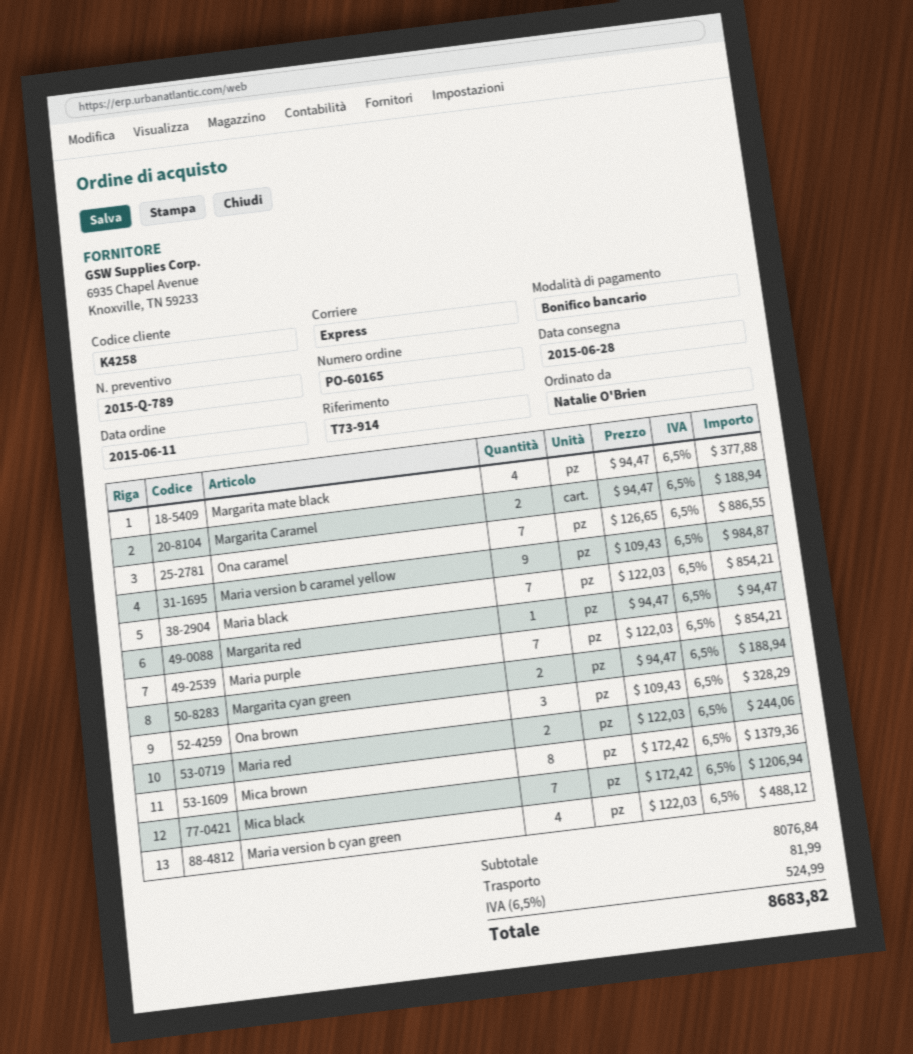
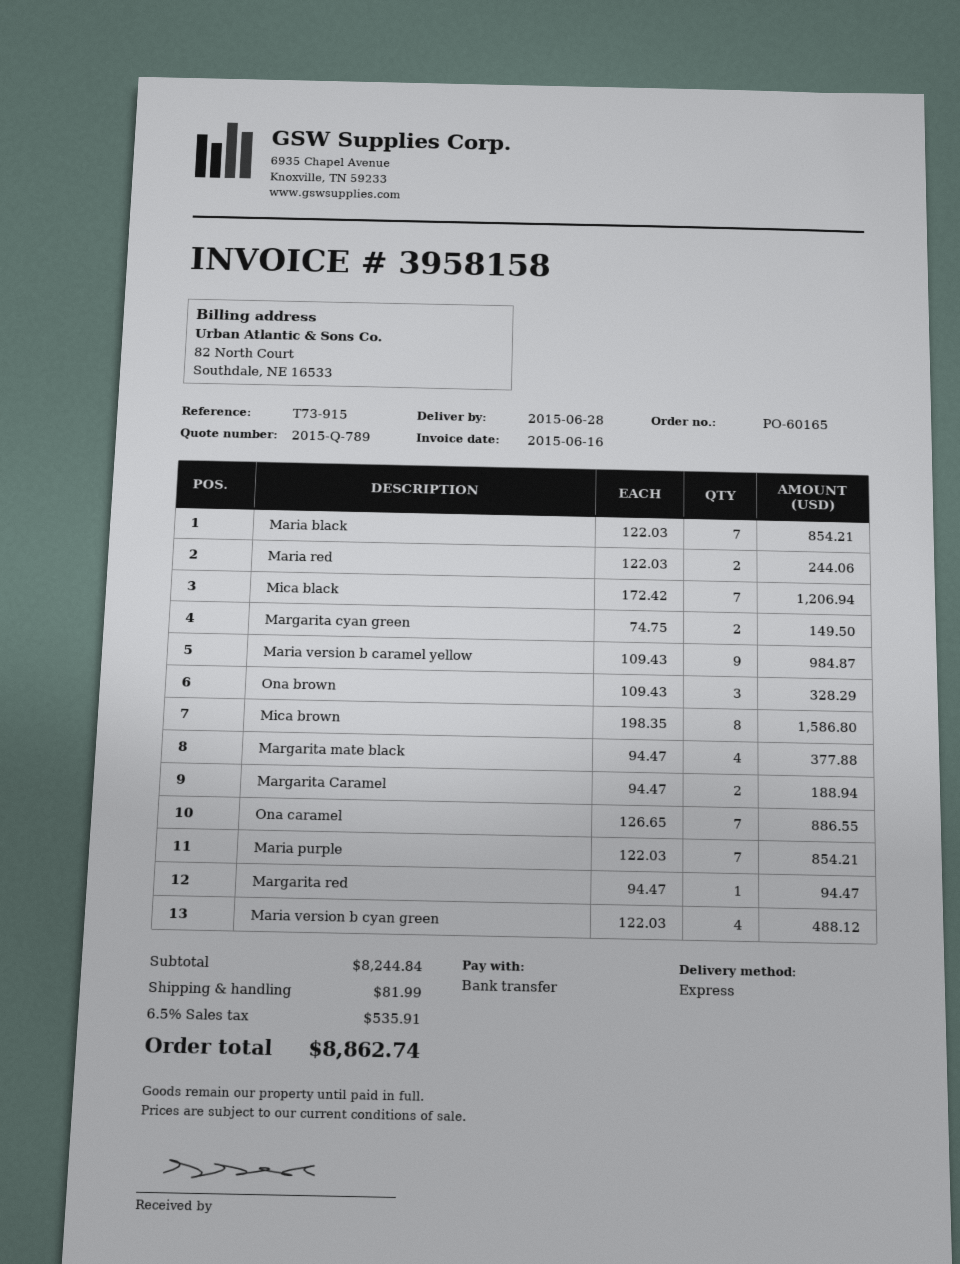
reference: T73-914 -> T73-915
Margarita cyan green: 2 x 94.47 = 188.94 -> 2 x 74.75 = 149.50
Mica brown: 8 x 172.42 = 1379.36 -> 8 x 198.35 = 1586.80
subtotal: 8076.84 -> 8244.84
tax: 6.5% = 524.99 -> 6.5% = 535.91
total: 8683.82 -> 8862.74

